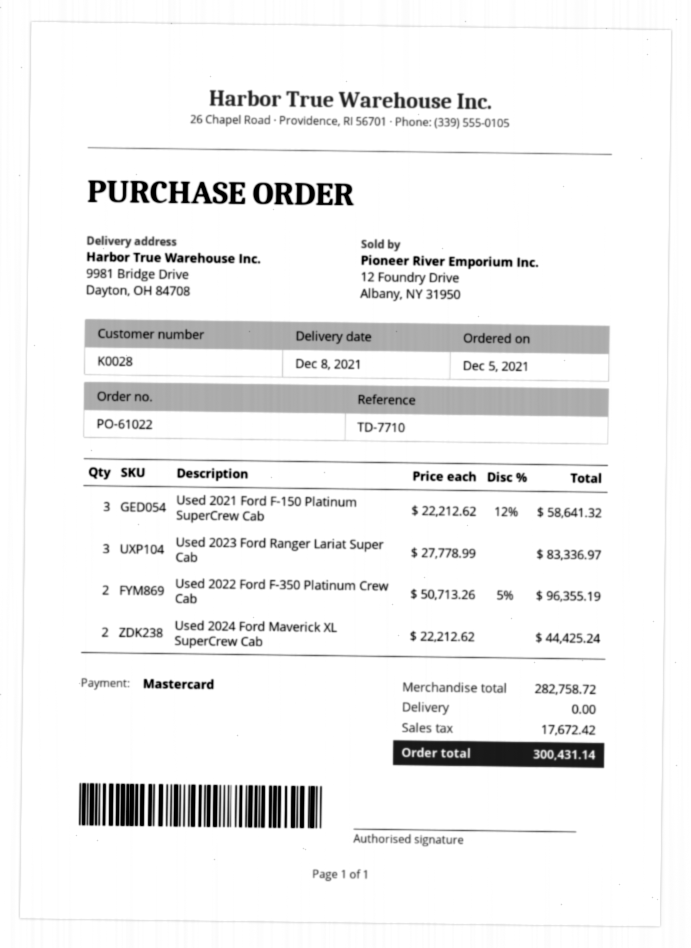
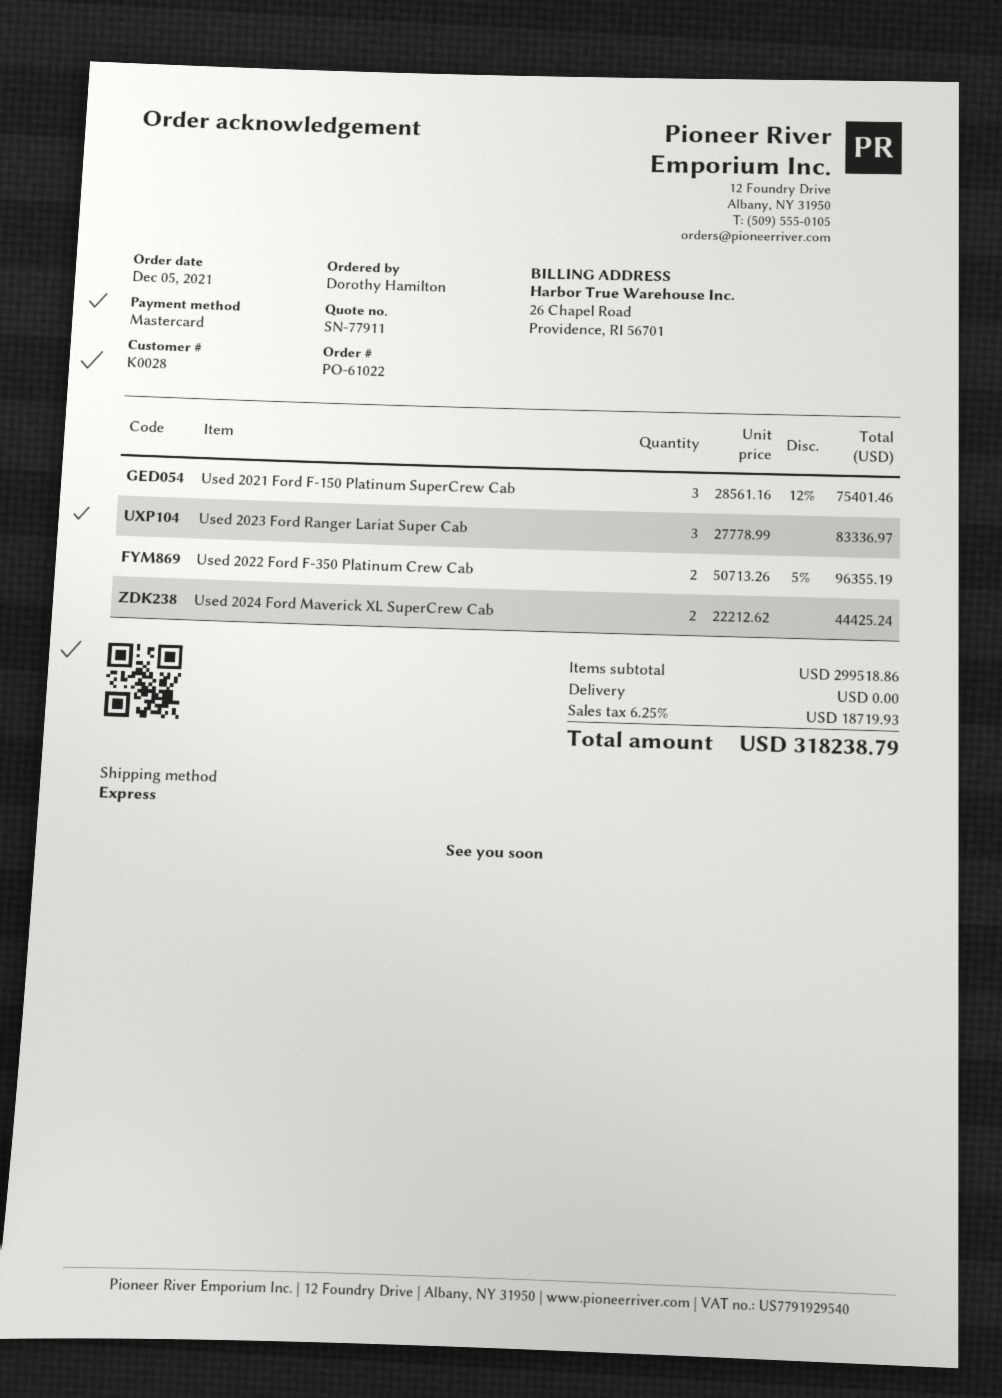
Used 2021 Ford F-150 Platinum SuperCrew Cab: 3 x 22212.62 - 12% = 58641.32 -> 3 x 28561.16 - 12% = 75401.46
subtotal: 282758.72 -> 299518.86
tax: 17672.42 -> 18719.93
total: 300431.14 -> 318238.79

